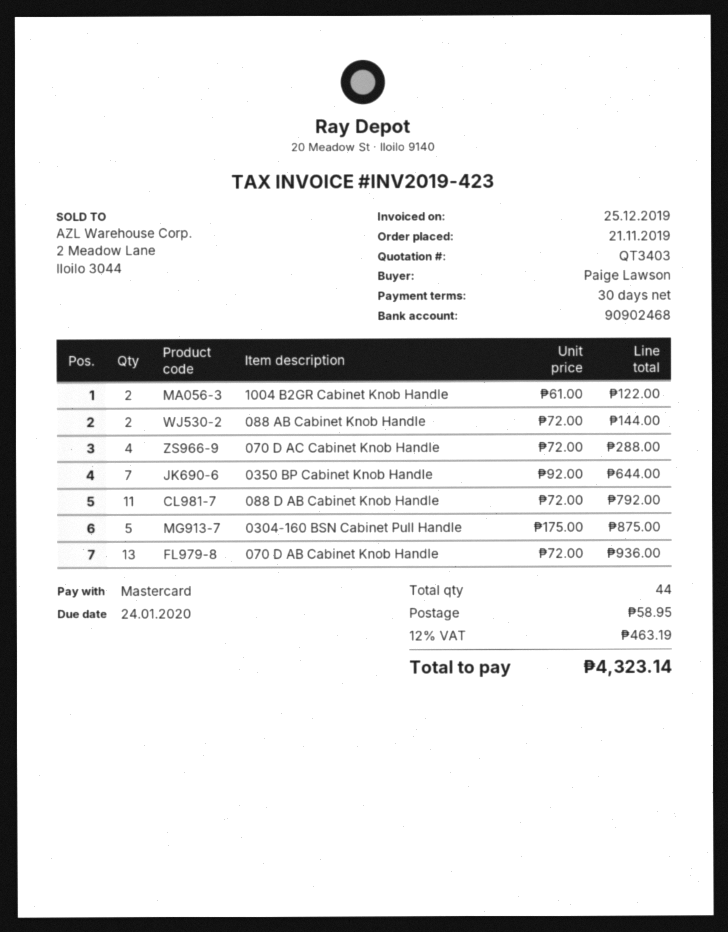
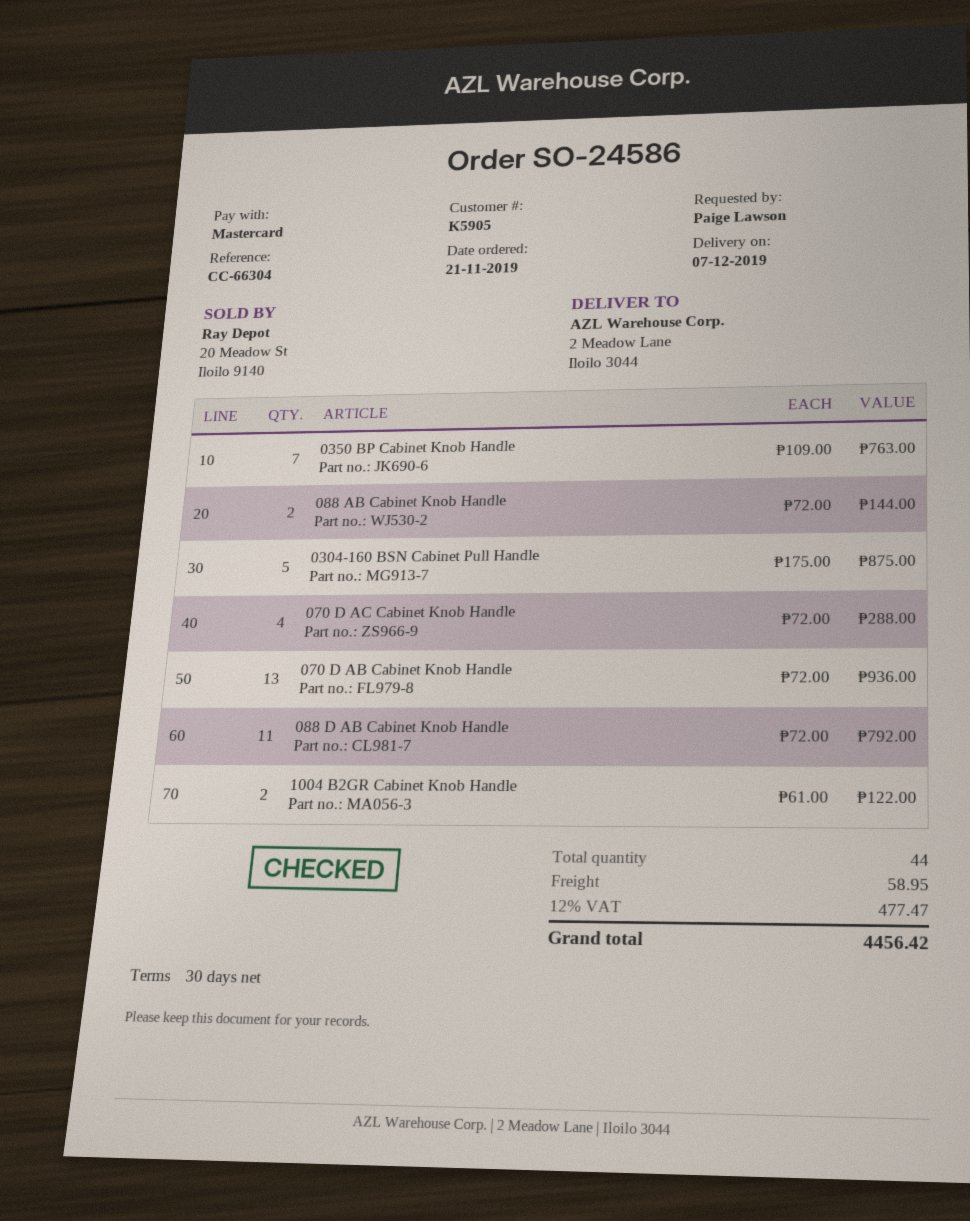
0350 BP Cabinet Knob Handle: 7 x 92.00 = 644.00 -> 7 x 109.00 = 763.00
tax: 12% = 463.19 -> 12% = 477.47
total: 4323.14 -> 4456.42

